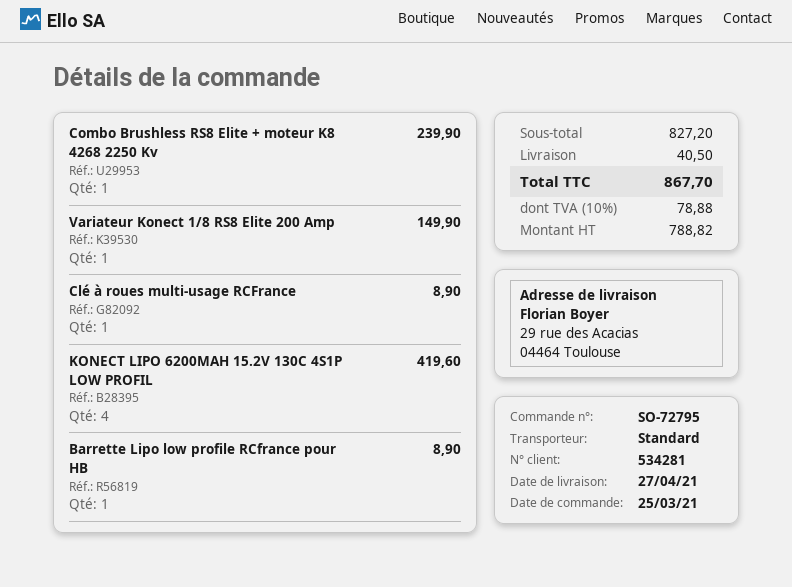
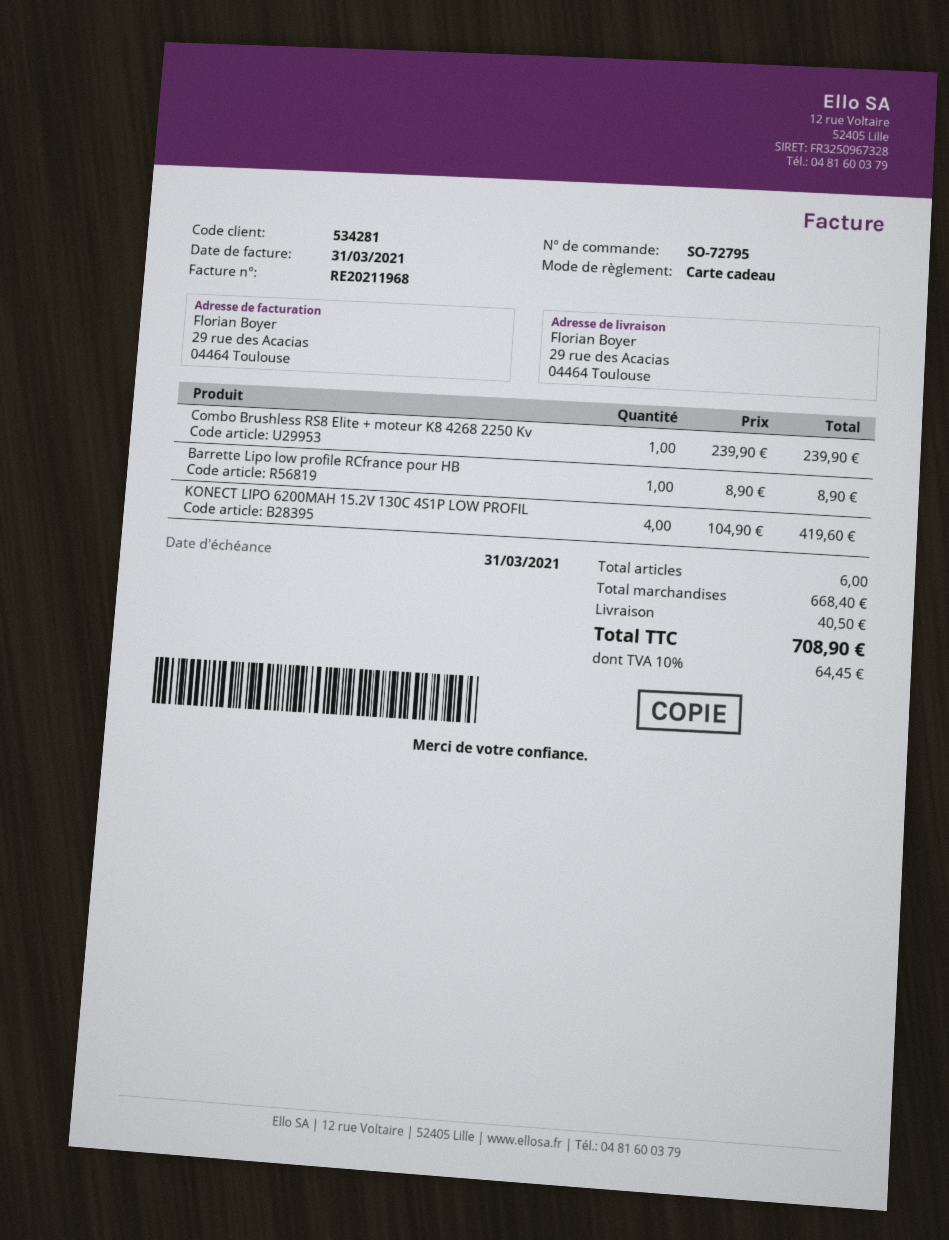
Variateur Konect 1/8 RS8 Elite 200 Amp: 1 for 149.90 -> none
Clé à roues multi-usage RCFrance: 1 for 8.90 -> none
subtotal: 827.20 -> 668.40
tax: 10% = 78.88 -> 10% = 64.45
total: 867.70 -> 708.90

